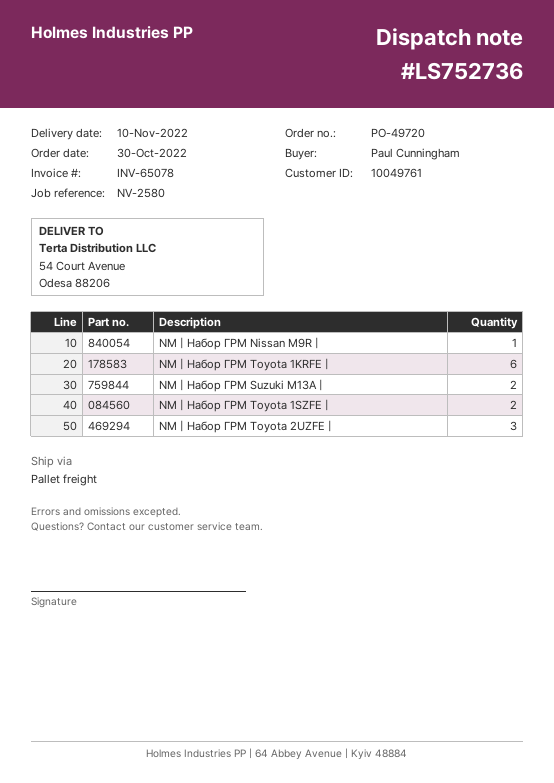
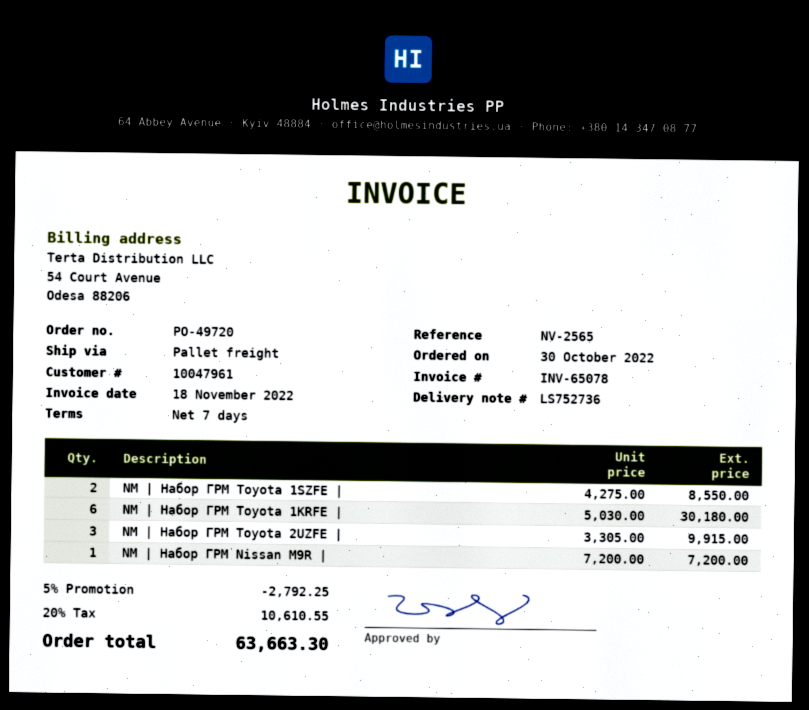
customer number: 10049761 -> 10047961
reference: NV-2580 -> NV-2565
NM | Набор ГРМ Suzuki M13A |: 2 -> none

